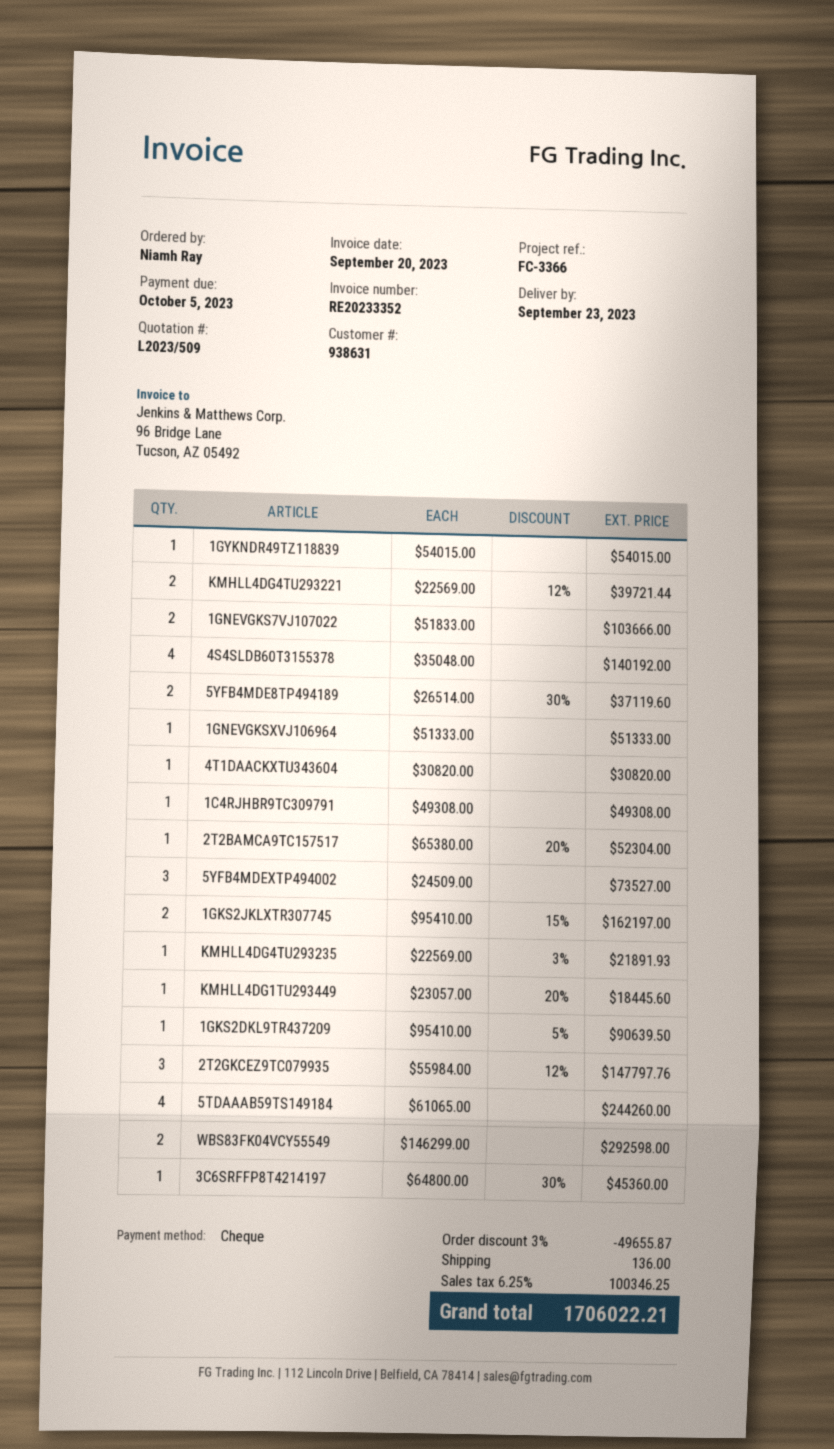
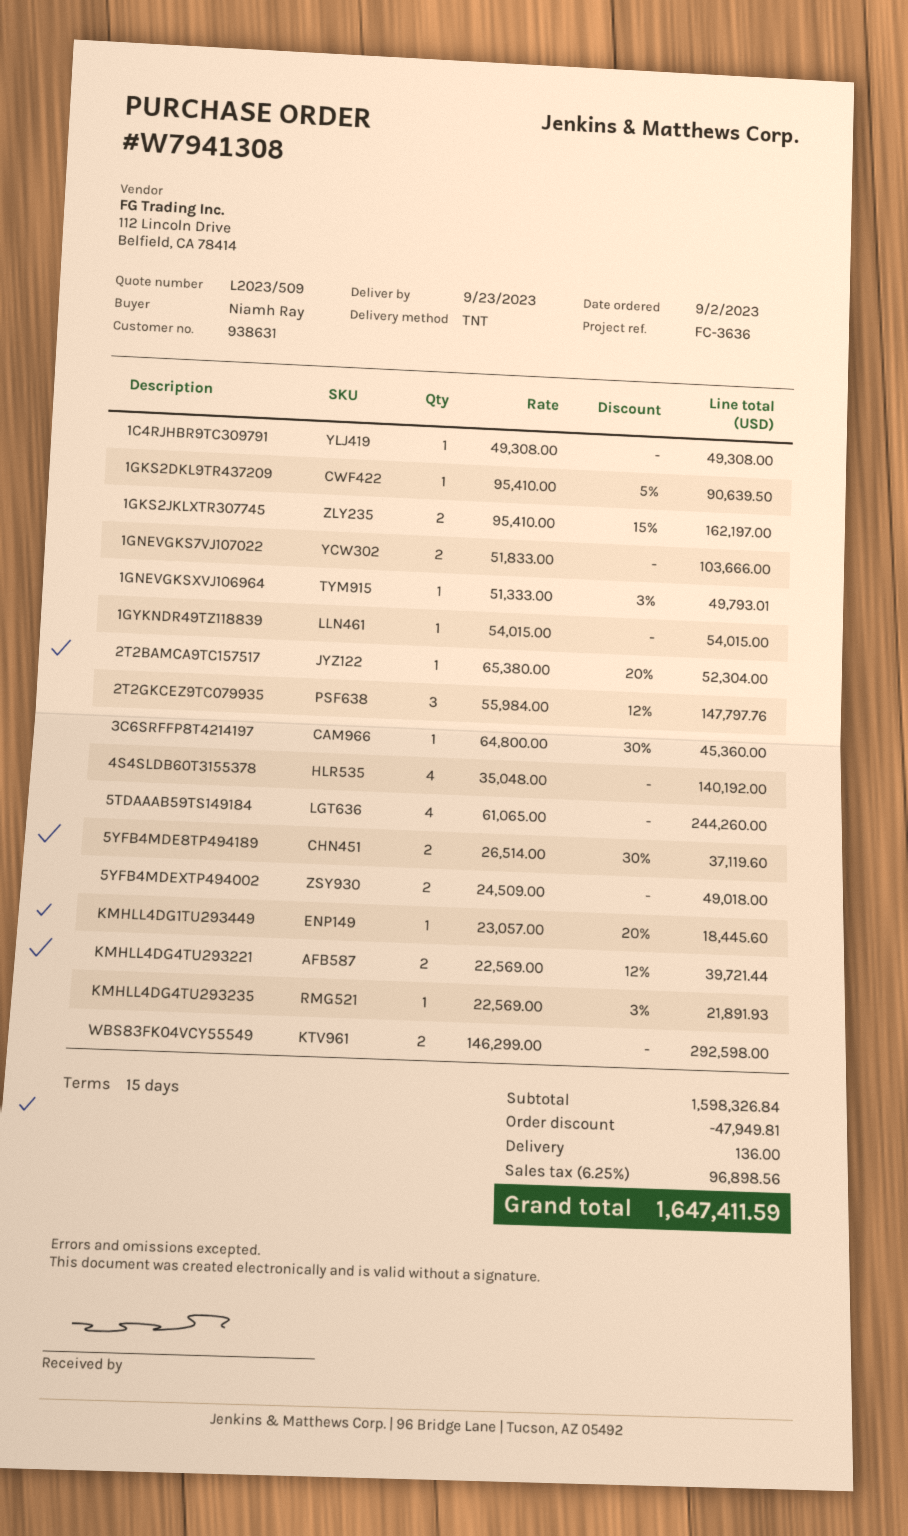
reference: FC-3366 -> FC-3636
1GNEVGKSXVJ106964: 1 x 51333.00 = 51333.00 -> 1 x 51333.00 - 3% = 49793.01
4T1DAACKXTU343604: 1 x 30820.00 = 30820.00 -> none
5YFB4MDEXTP494002: 3 x 24509.00 = 73527.00 -> 2 x 24509.00 = 49018.00
discount: 49655.87 -> 47949.81
tax: 6.25% = 100346.25 -> 6.25% = 96898.56
total: 1706022.21 -> 1647411.59

